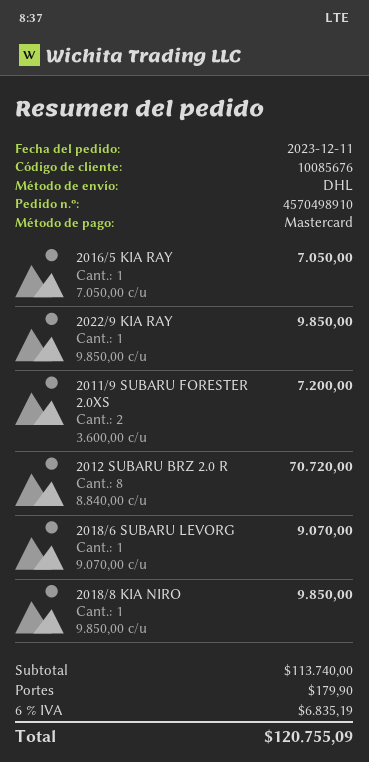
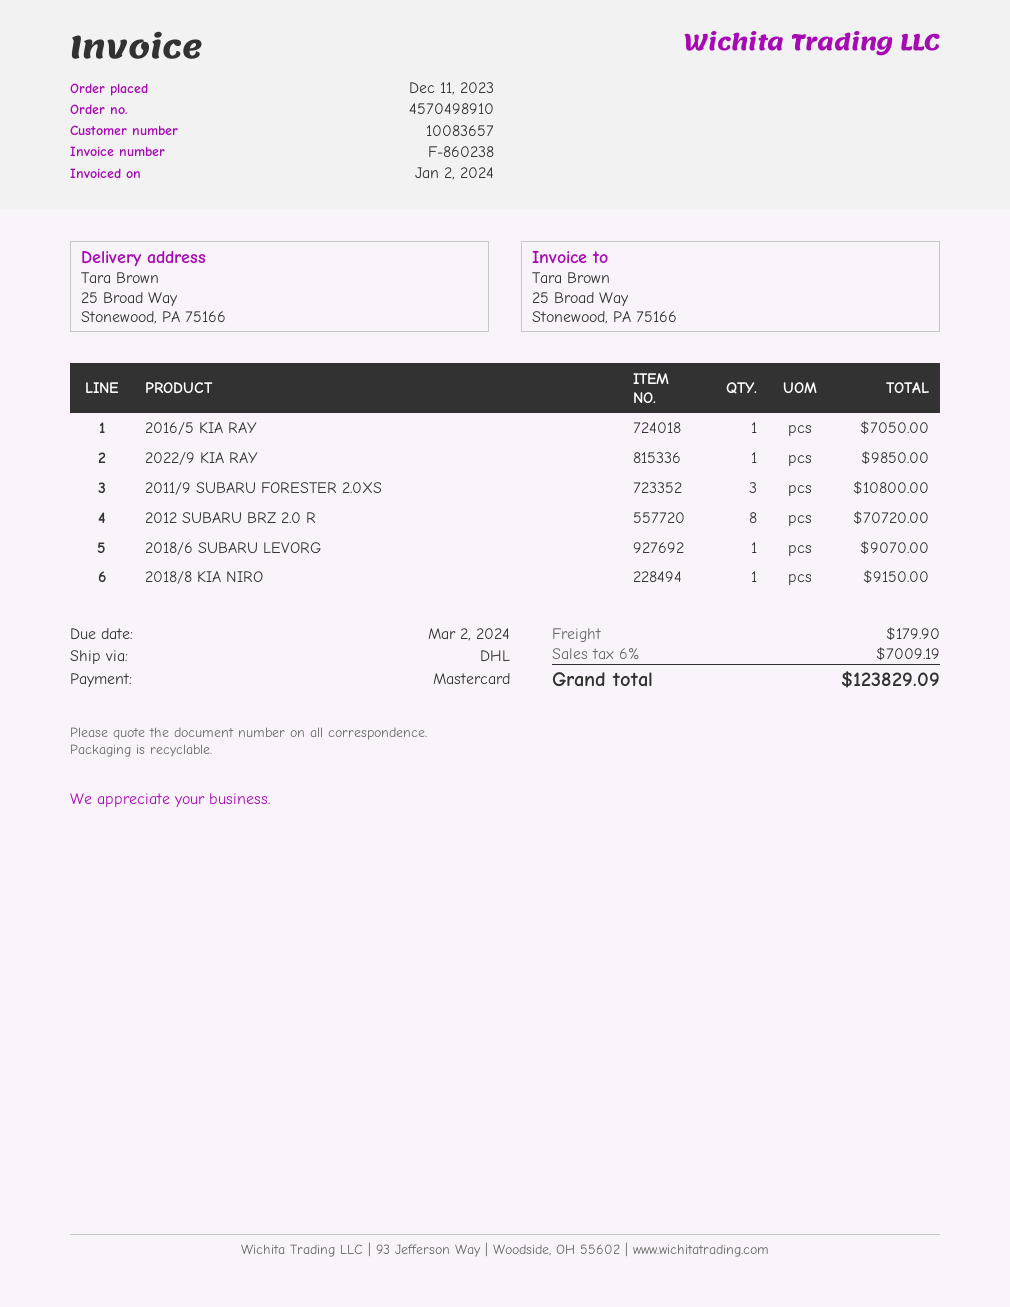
customer number: 10085676 -> 10083657
2011/9 SUBARU FORESTER 2.0XS: 2 for 7200.00 -> 3 for 10800.00
2018/8 KIA NIRO: 1 for 9850.00 -> 1 for 9150.00
tax: 6% = 6835.19 -> 6% = 7009.19
total: 120755.09 -> 123829.09

